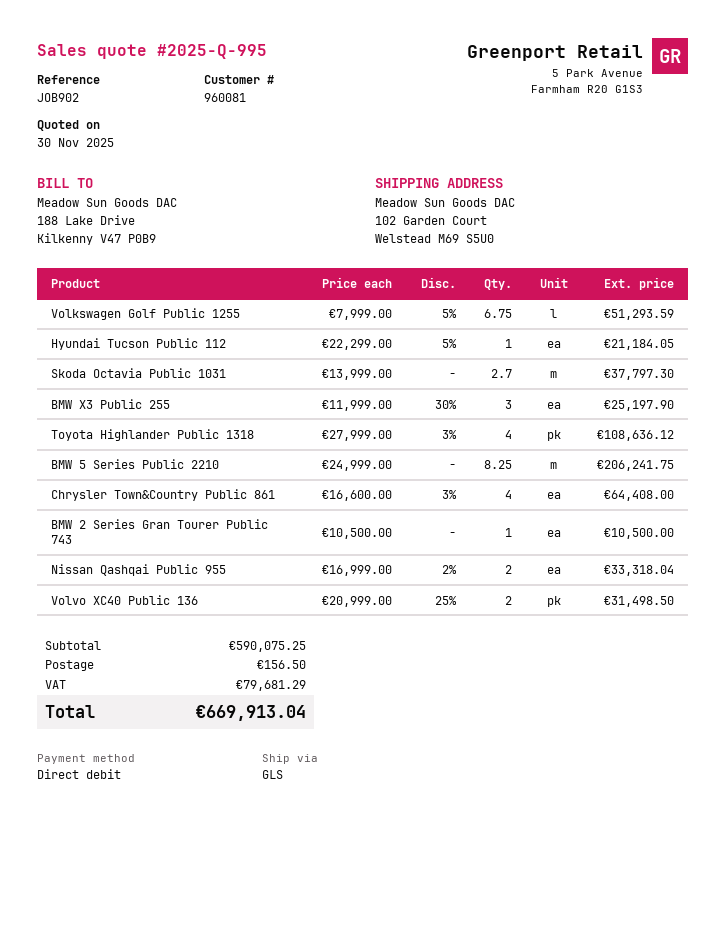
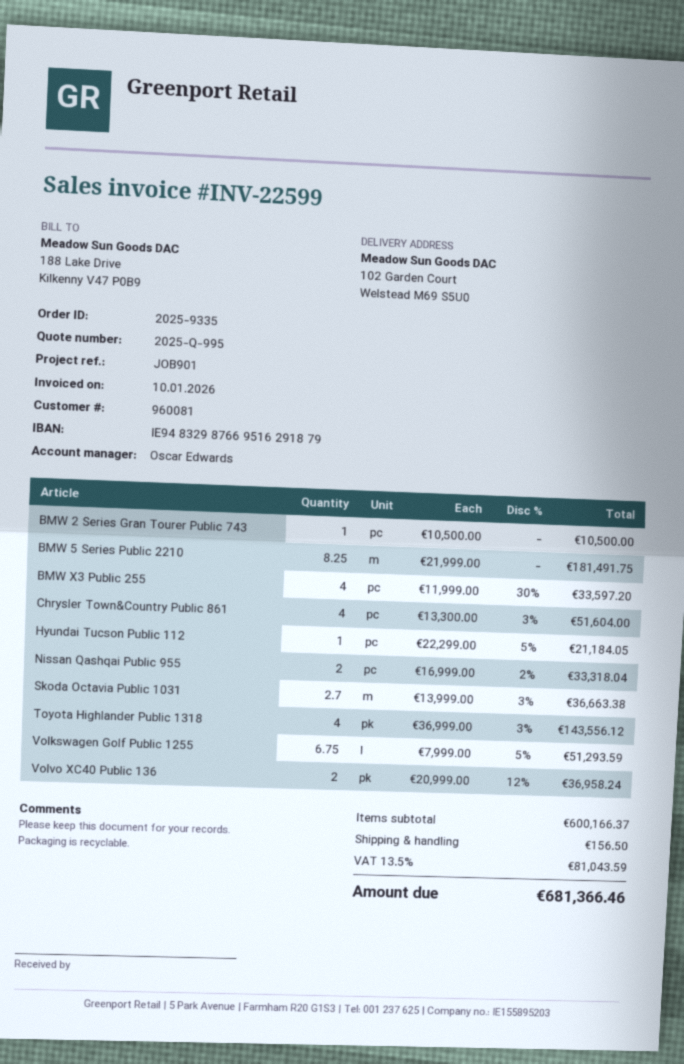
reference: JOB902 -> JOB901
Skoda Octavia Public 1031: 2.7 x 13999.00 = 37797.30 -> 2.7 x 13999.00 - 3% = 36663.38
BMW X3 Public 255: 3 x 11999.00 - 30% = 25197.90 -> 4 x 11999.00 - 30% = 33597.20
Toyota Highlander Public 1318: 4 x 27999.00 - 3% = 108636.12 -> 4 x 36999.00 - 3% = 143556.12
BMW 5 Series Public 2210: 8.25 x 24999.00 = 206241.75 -> 8.25 x 21999.00 = 181491.75
Chrysler Town&Country Public 861: 4 x 16600.00 - 3% = 64408.00 -> 4 x 13300.00 - 3% = 51604.00
Volvo XC40 Public 136: 2 x 20999.00 - 25% = 31498.50 -> 2 x 20999.00 - 12% = 36958.24
subtotal: 590075.25 -> 600166.37
tax: 79681.29 -> 81043.59
total: 669913.04 -> 681366.46

